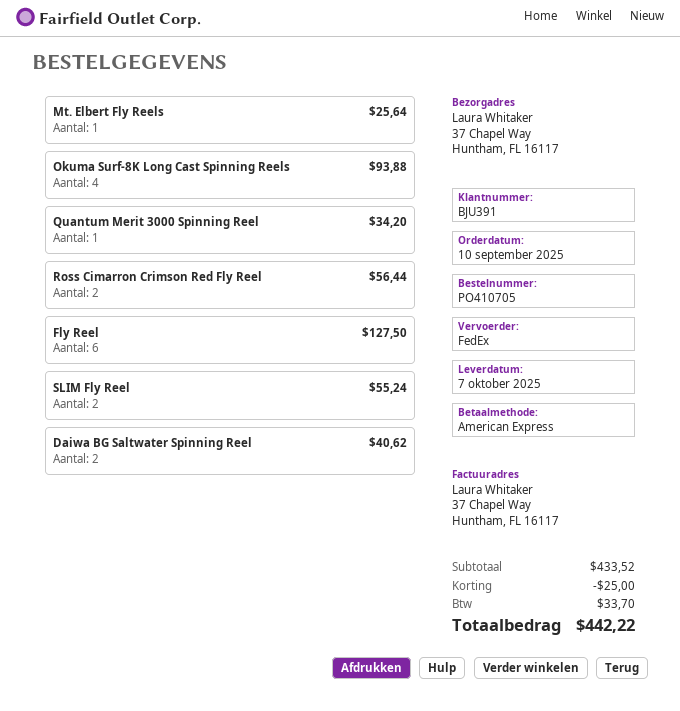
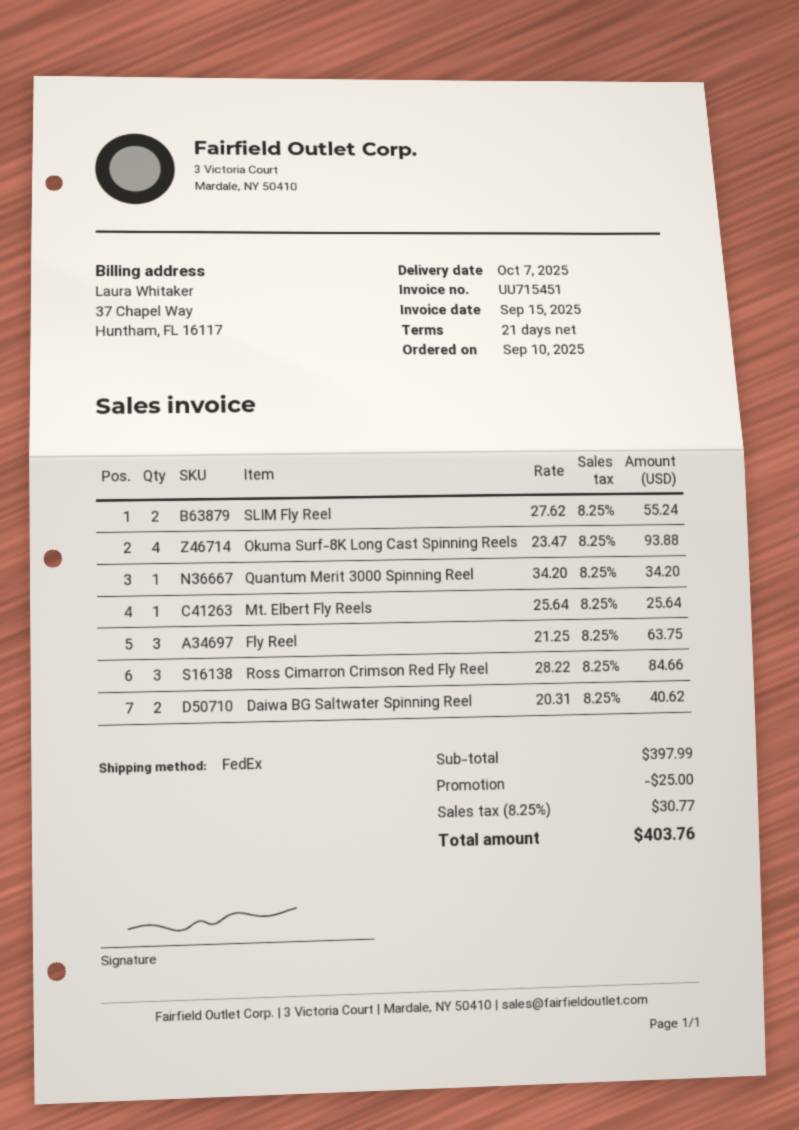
Ross Cimarron Crimson Red Fly Reel: 2 for 56.44 -> 3 for 84.66
Fly Reel: 6 for 127.50 -> 3 for 63.75
subtotal: 433.52 -> 397.99
tax: 33.70 -> 30.77
total: 442.22 -> 403.76

